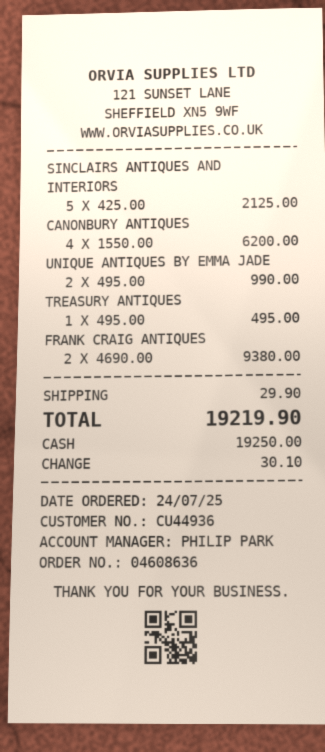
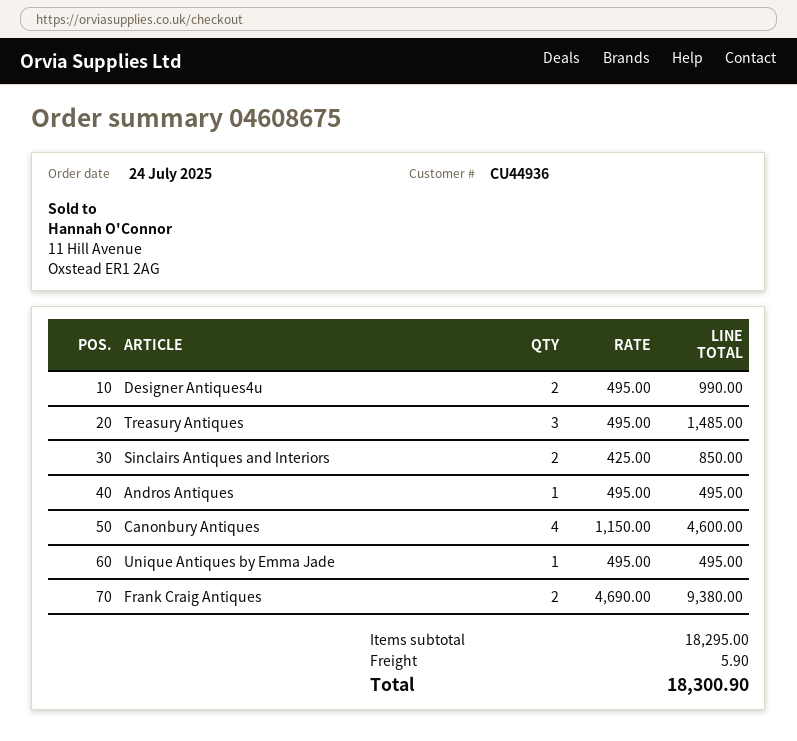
order number: 04608636 -> 04608675
SINCLAIRS ANTIQUES AND INTERIORS: 5 x 425.00 = 2125.00 -> 2 x 425.00 = 850.00
CANONBURY ANTIQUES: 4 x 1550.00 = 6200.00 -> 4 x 1150.00 = 4600.00
UNIQUE ANTIQUES BY EMMA JADE: 2 x 495.00 = 990.00 -> 1 x 495.00 = 495.00
TREASURY ANTIQUES: 1 x 495.00 = 495.00 -> 3 x 495.00 = 1485.00
Designer Antiques4u: none -> 2 x 495.00 = 990.00
Andros Antiques: none -> 1 x 495.00 = 495.00
shipping: 29.90 -> 5.90
total: 19219.90 -> 18300.90

